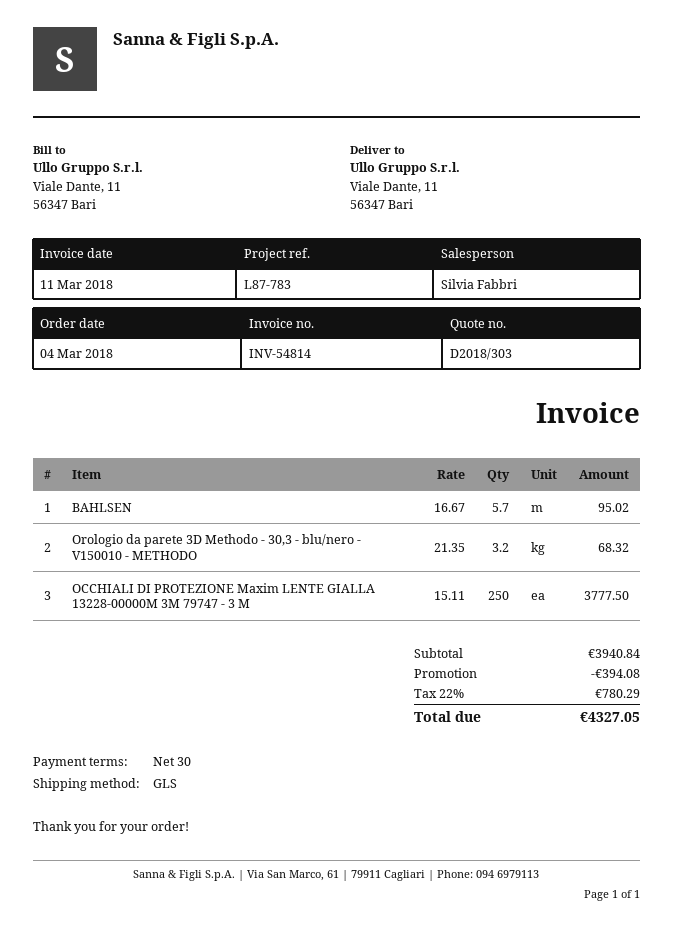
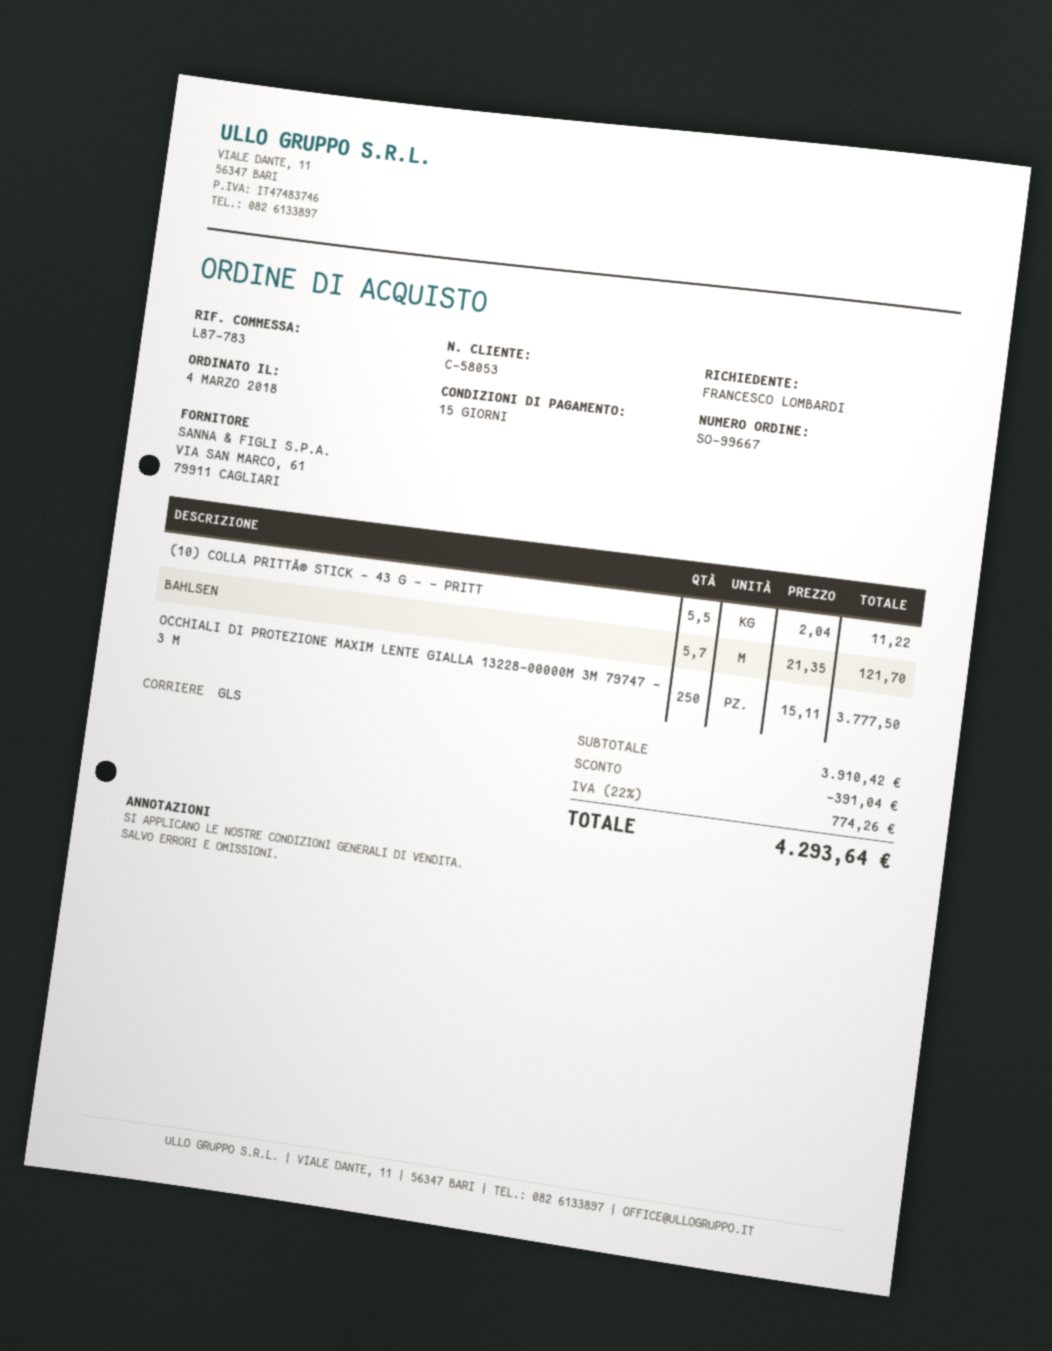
payment terms: 30 days -> 15 days
BAHLSEN: 5.7 x 16.67 = 95.02 -> 5.7 x 21.35 = 121.70
Orologio da parete 3D Methodo - 30,3 - blu/nero - V150010 - METHODO: 3.2 x 21.35 = 68.32 -> none
(10) COLLA PRITTĀ® STICK - 43 G - - PRITT: none -> 5.5 x 2.04 = 11.22
subtotal: 3940.84 -> 3910.42
discount: 394.08 -> 391.04
tax: 22% = 780.29 -> 22% = 774.26
total: 4327.05 -> 4293.64

